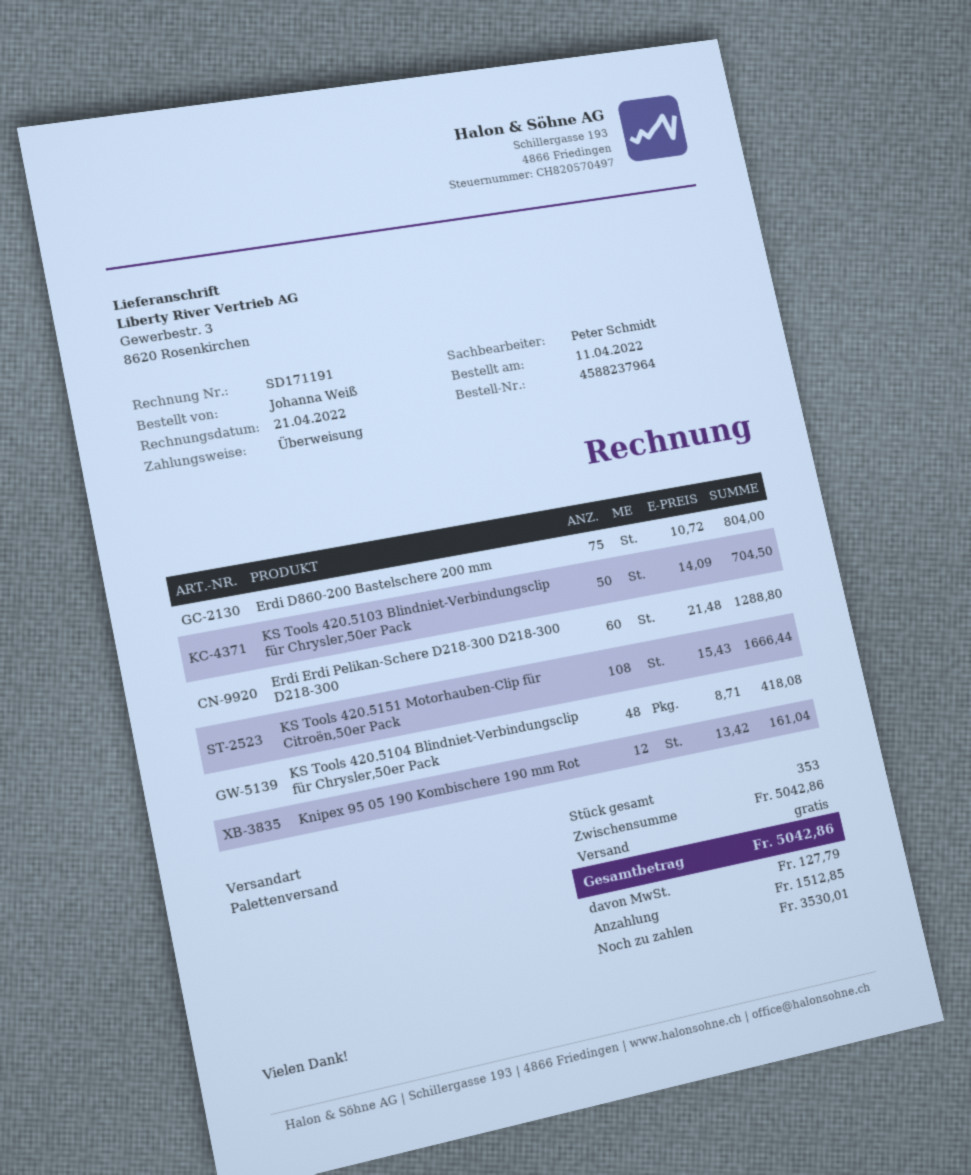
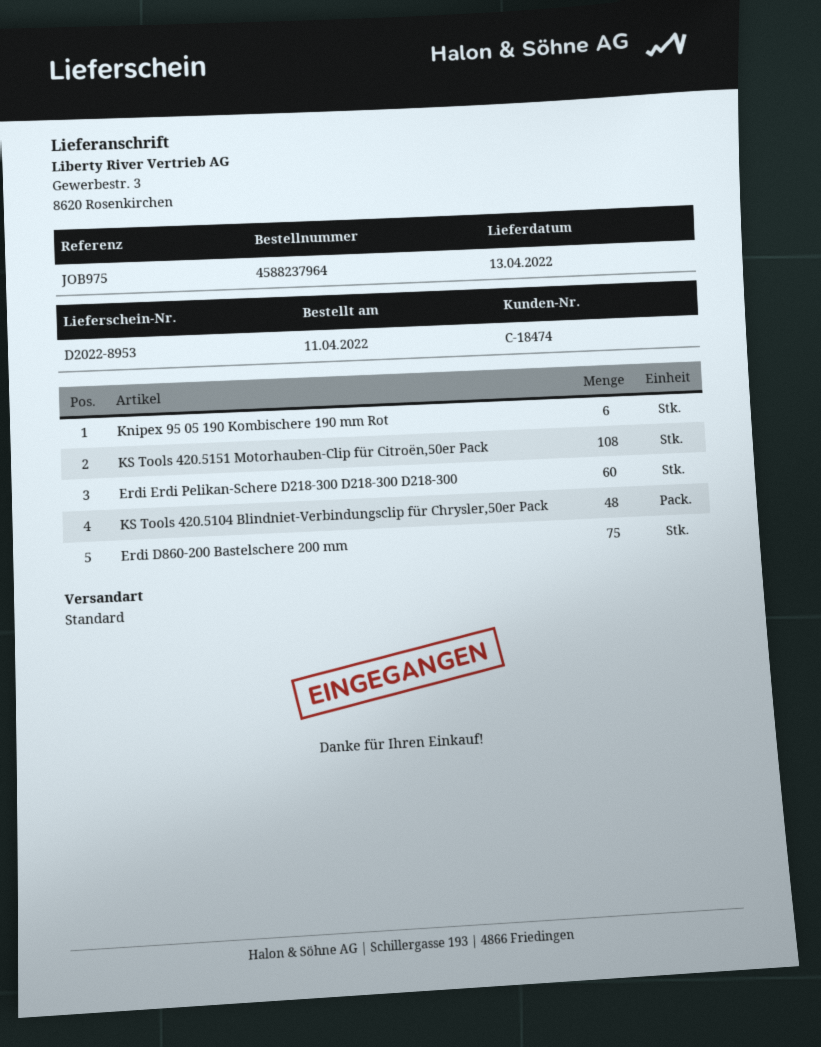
shipping method: pallet freight -> standard
KS Tools 420.5103 Blindniet-Verbindungsclip für Chrysler,50er Pack: 50 -> none
Knipex 95 05 190 Kombischere 190 mm Rot: 12 -> 6

